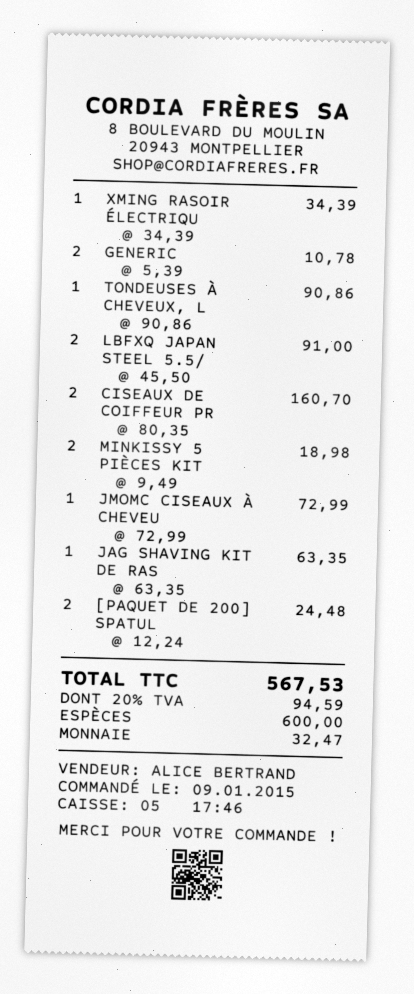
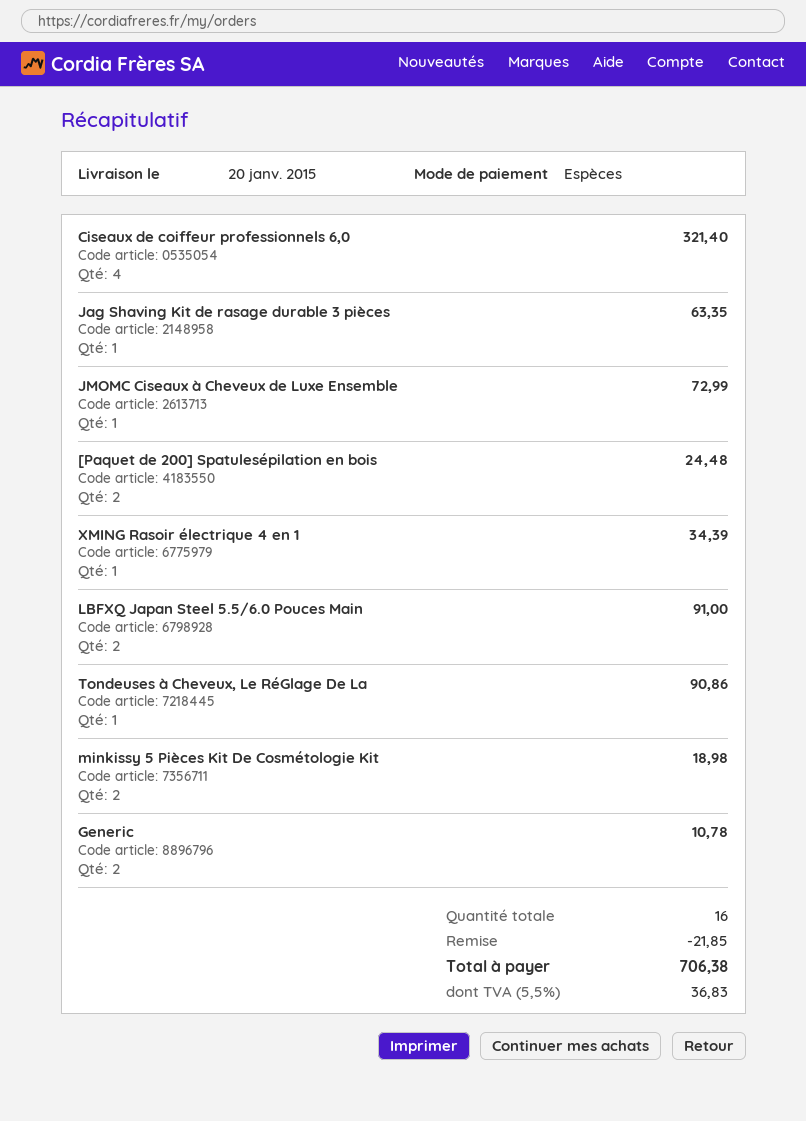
CISEAUX DE COIFFEUR PR: 2 for 160.70 -> 4 for 321.40
discount: none -> 21.85
tax: 20% = 94.59 -> 5.5% = 36.83
total: 567.53 -> 706.38

